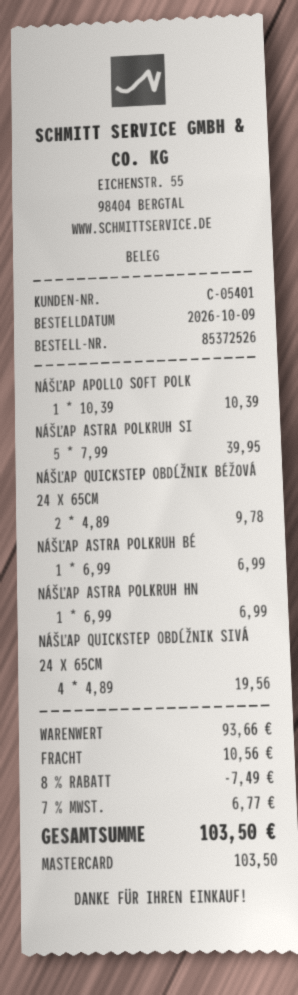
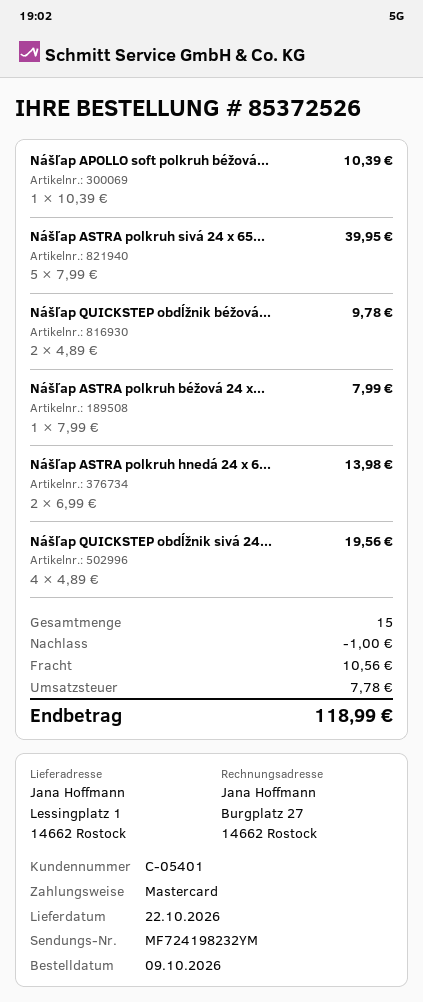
NÁŠĽAP ASTRA POLKRUH BÉ: 1 x 6.99 = 6.99 -> 1 x 7.99 = 7.99
NÁŠĽAP ASTRA POLKRUH HN: 1 x 6.99 = 6.99 -> 2 x 6.99 = 13.98
discount: 7.49 -> 1.00
tax: 6.77 -> 7.78
total: 103.50 -> 118.99

